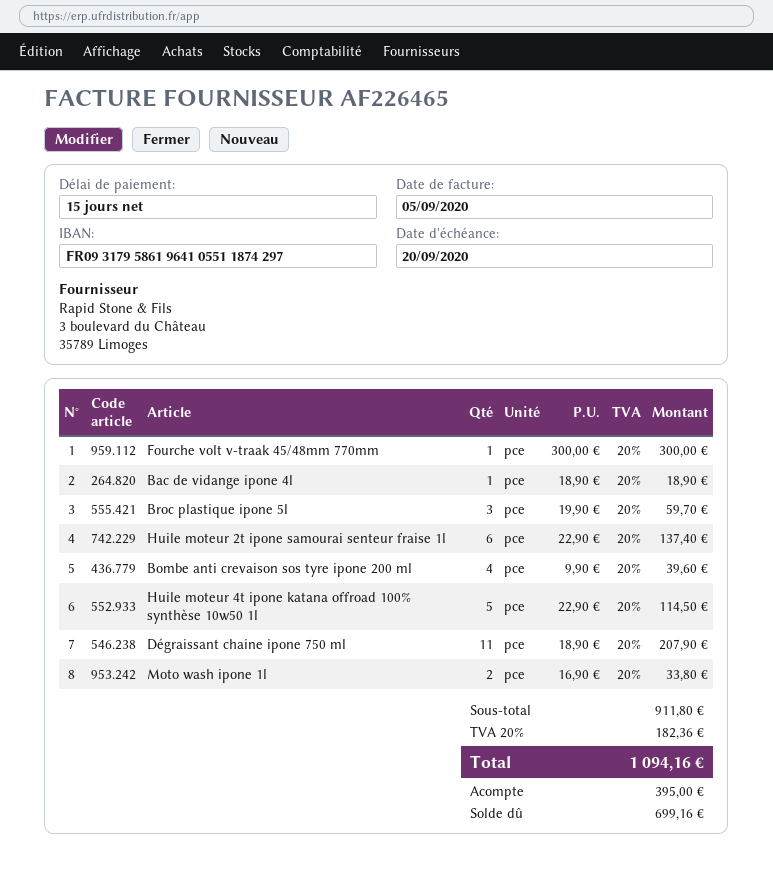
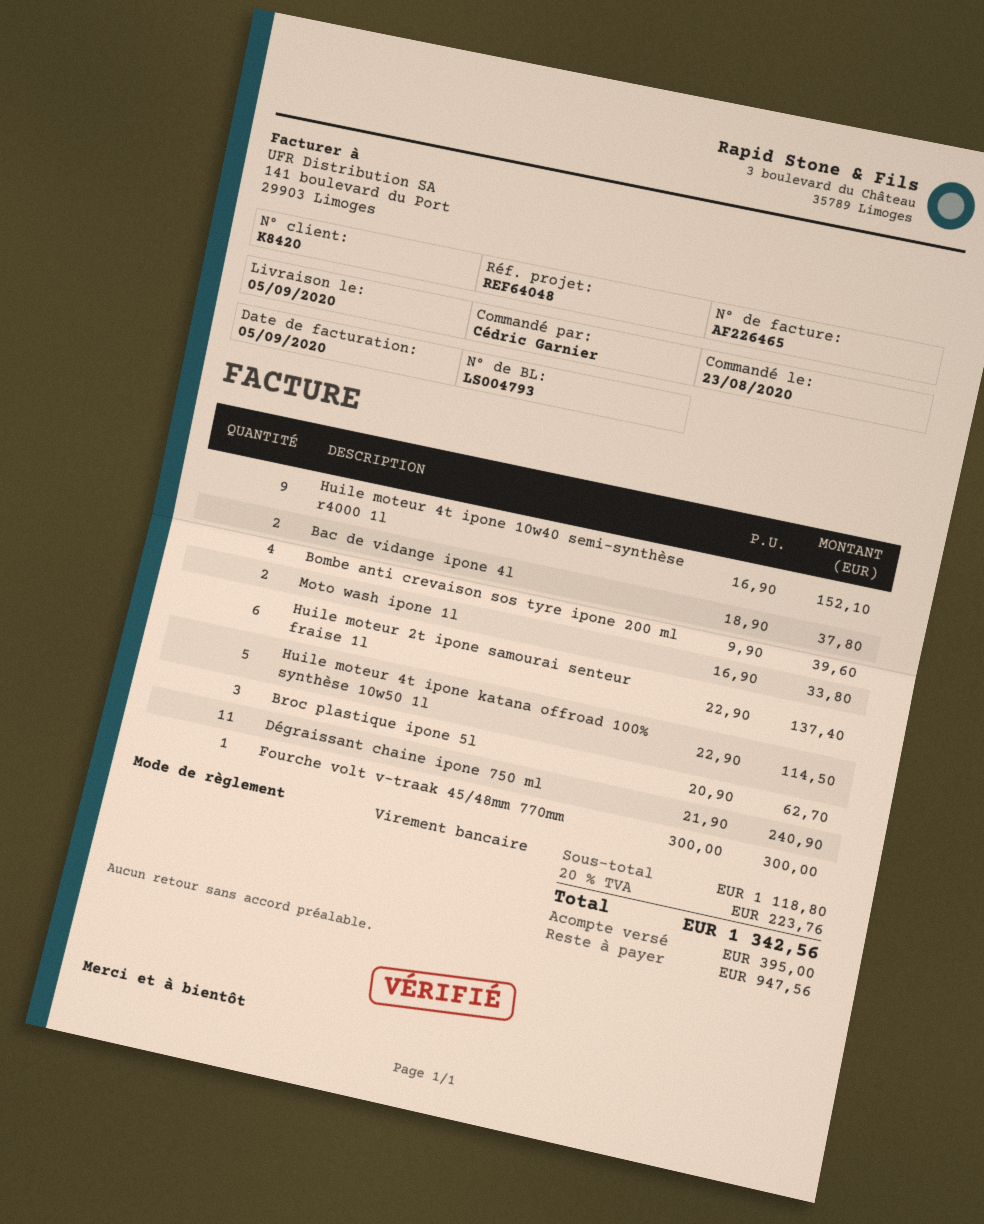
Bac de vidange ipone 4l: 1 x 18.90 = 18.90 -> 2 x 18.90 = 37.80
Broc plastique ipone 5l: 3 x 19.90 = 59.70 -> 3 x 20.90 = 62.70
Dégraissant chaine ipone 750 ml: 11 x 18.90 = 207.90 -> 11 x 21.90 = 240.90
Huile moteur 4t ipone 10w40 semi-synthèse r4000 1l: none -> 9 x 16.90 = 152.10
subtotal: 911.80 -> 1118.80
tax: 20% = 182.36 -> 20% = 223.76
total: 1094.16 -> 1342.56
balance: 699.16 -> 947.56

